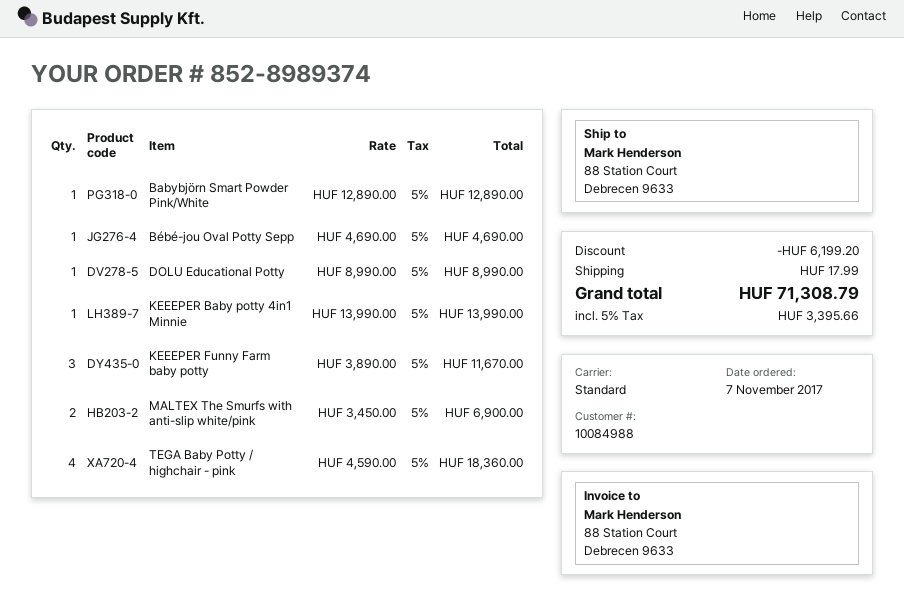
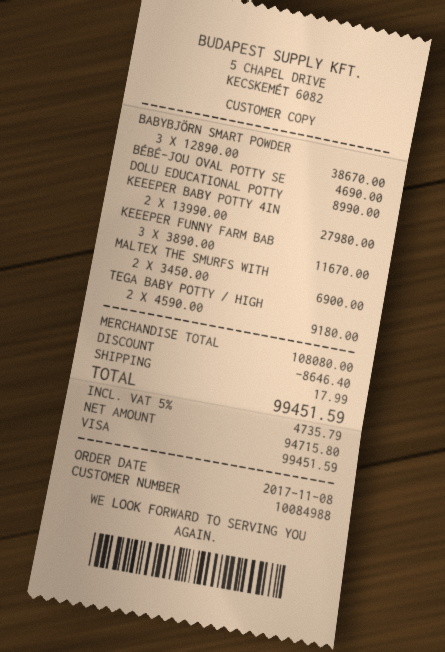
order date: 2017-11-07 -> 2017-11-08
Babybjörn Smart Powder Pink/White: 1 x 12890.00 = 12890.00 -> 3 x 12890.00 = 38670.00
KEEEPER Baby potty 4in1 Minnie: 1 x 13990.00 = 13990.00 -> 2 x 13990.00 = 27980.00
TEGA Baby Potty / highchair - pink: 4 x 4590.00 = 18360.00 -> 2 x 4590.00 = 9180.00
discount: 6199.20 -> 8646.40
tax: 5% = 3395.66 -> 5% = 4735.79
total: 71308.79 -> 99451.59

